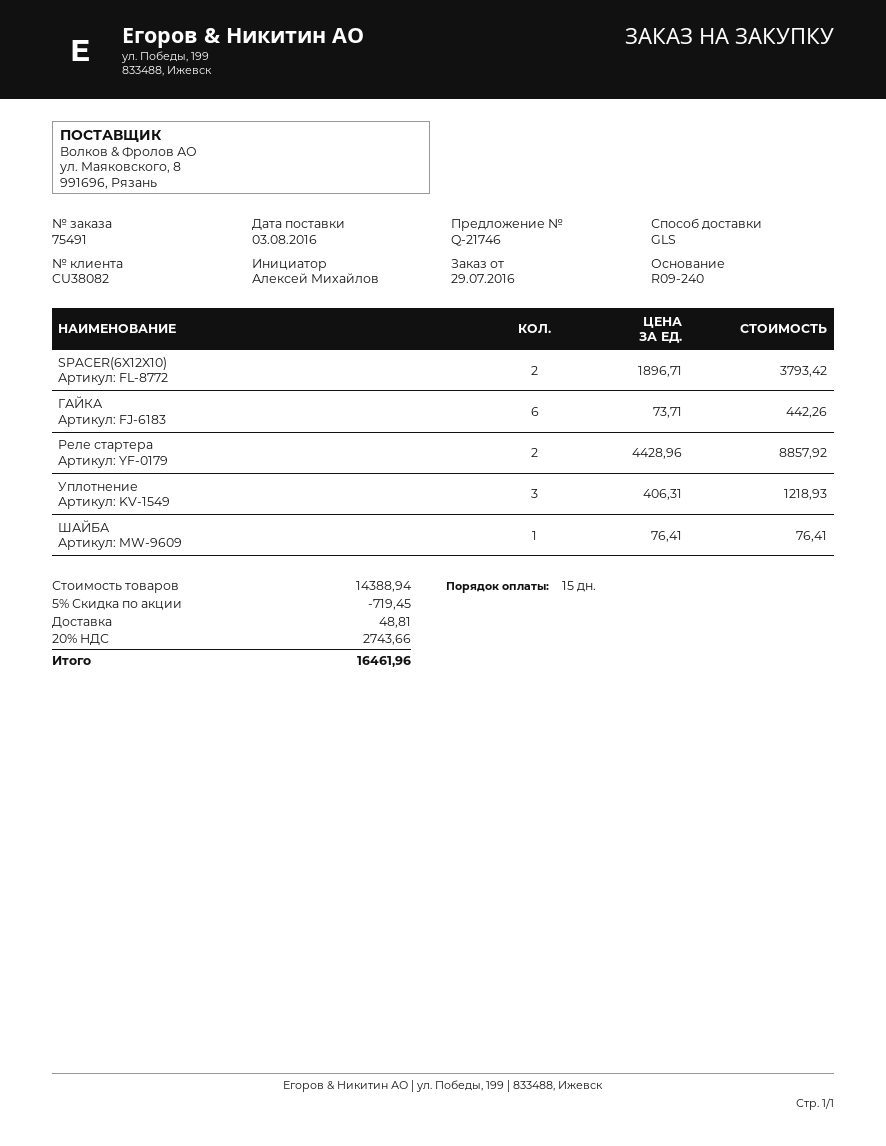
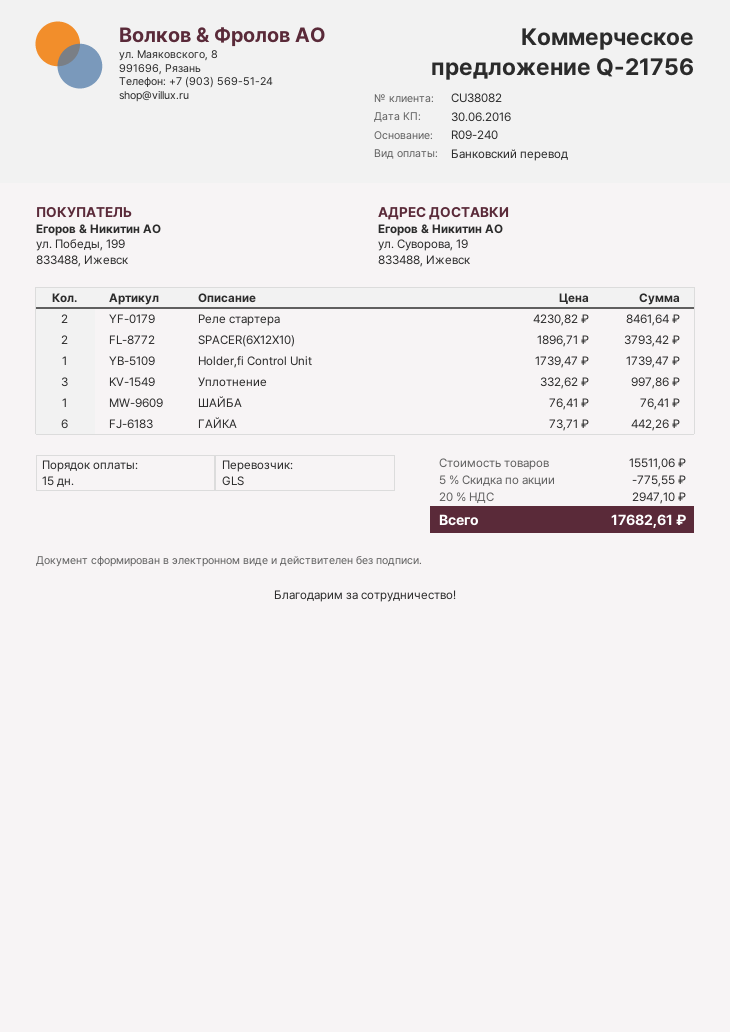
quote number: Q-21746 -> Q-21756
Реле стартера: 2 x 4428.96 = 8857.92 -> 2 x 4230.82 = 8461.64
Уплотнение: 3 x 406.31 = 1218.93 -> 3 x 332.62 = 997.86
Holder,fi Control Unit: none -> 1 x 1739.47 = 1739.47
subtotal: 14388.94 -> 15511.06
discount: 5% = 719.45 -> 5% = 775.55
shipping: 48.81 -> none
tax: 20% = 2743.66 -> 20% = 2947.10
total: 16461.96 -> 17682.61

